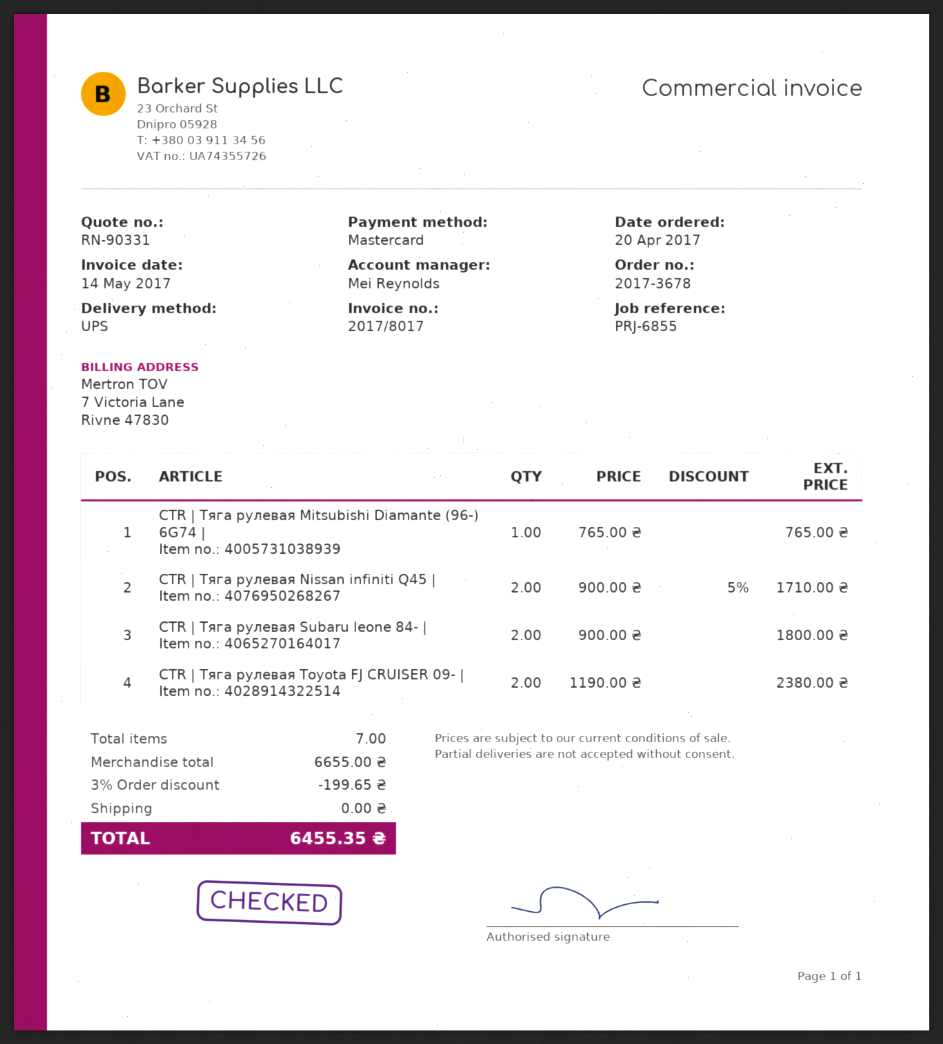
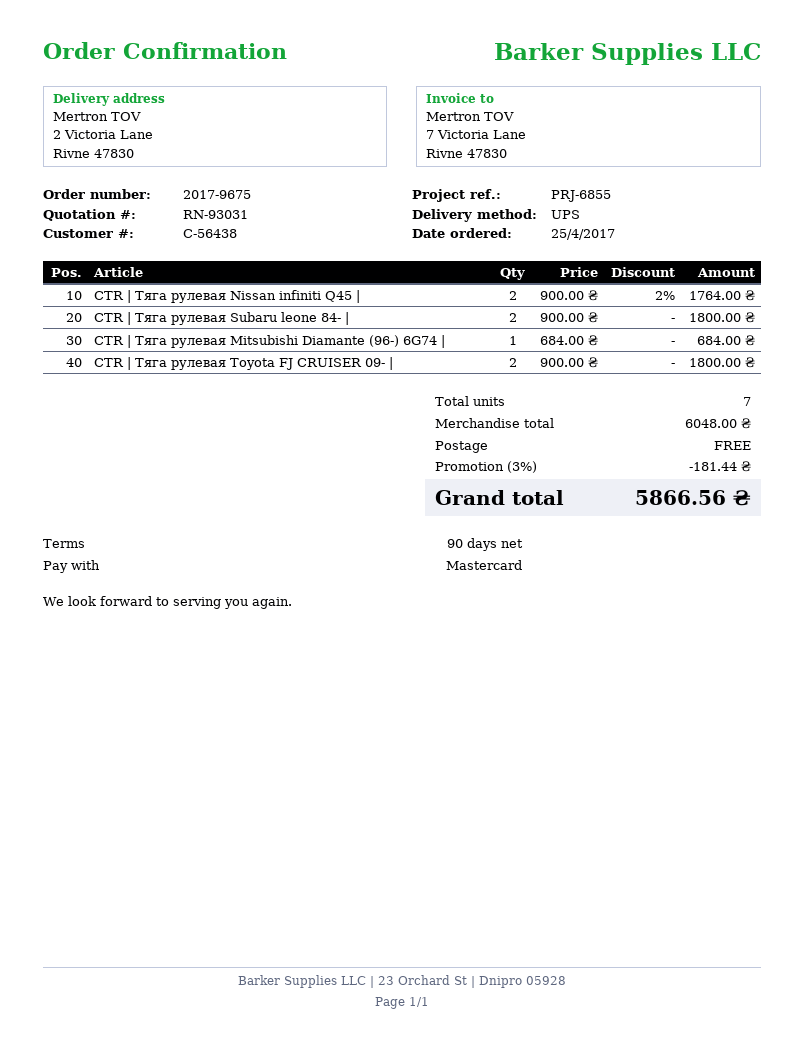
quote number: RN-90331 -> RN-93031
order number: 2017-3678 -> 2017-9675
order date: 2017-04-20 -> 2017-04-25
CTR | Тяга рулевая Mitsubishi Diamante (96-) 6G74 |: 1 x 765.00 = 765.00 -> 1 x 684.00 = 684.00
CTR | Тяга рулевая Nissan infiniti Q45 |: 2 x 900.00 - 5% = 1710.00 -> 2 x 900.00 - 2% = 1764.00
CTR | Тяга рулевая Toyota FJ CRUISER 09- |: 2 x 1190.00 = 2380.00 -> 2 x 900.00 = 1800.00
subtotal: 6655.00 -> 6048.00
discount: 3% = 199.65 -> 3% = 181.44
total: 6455.35 -> 5866.56

